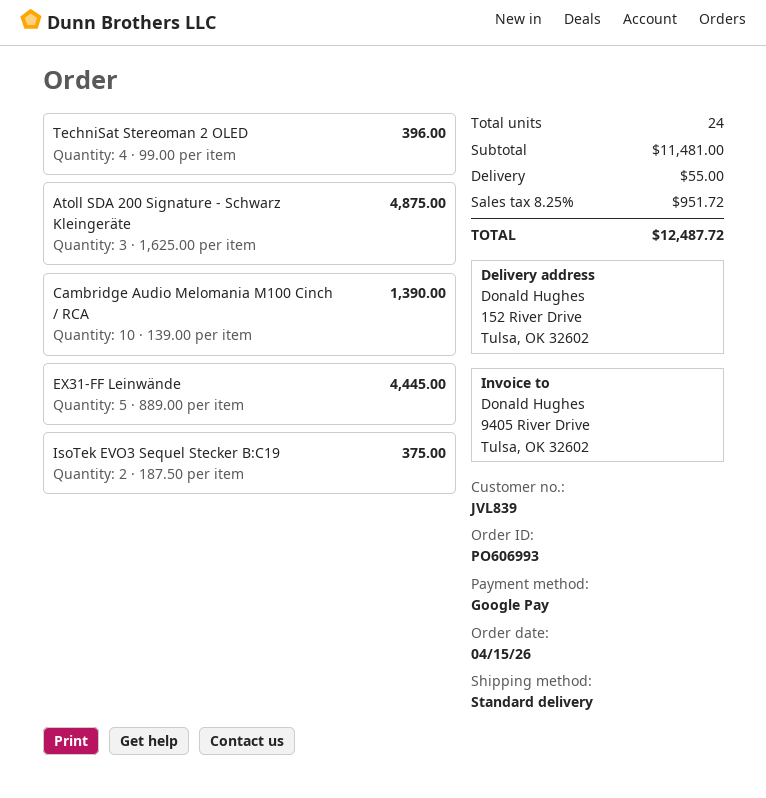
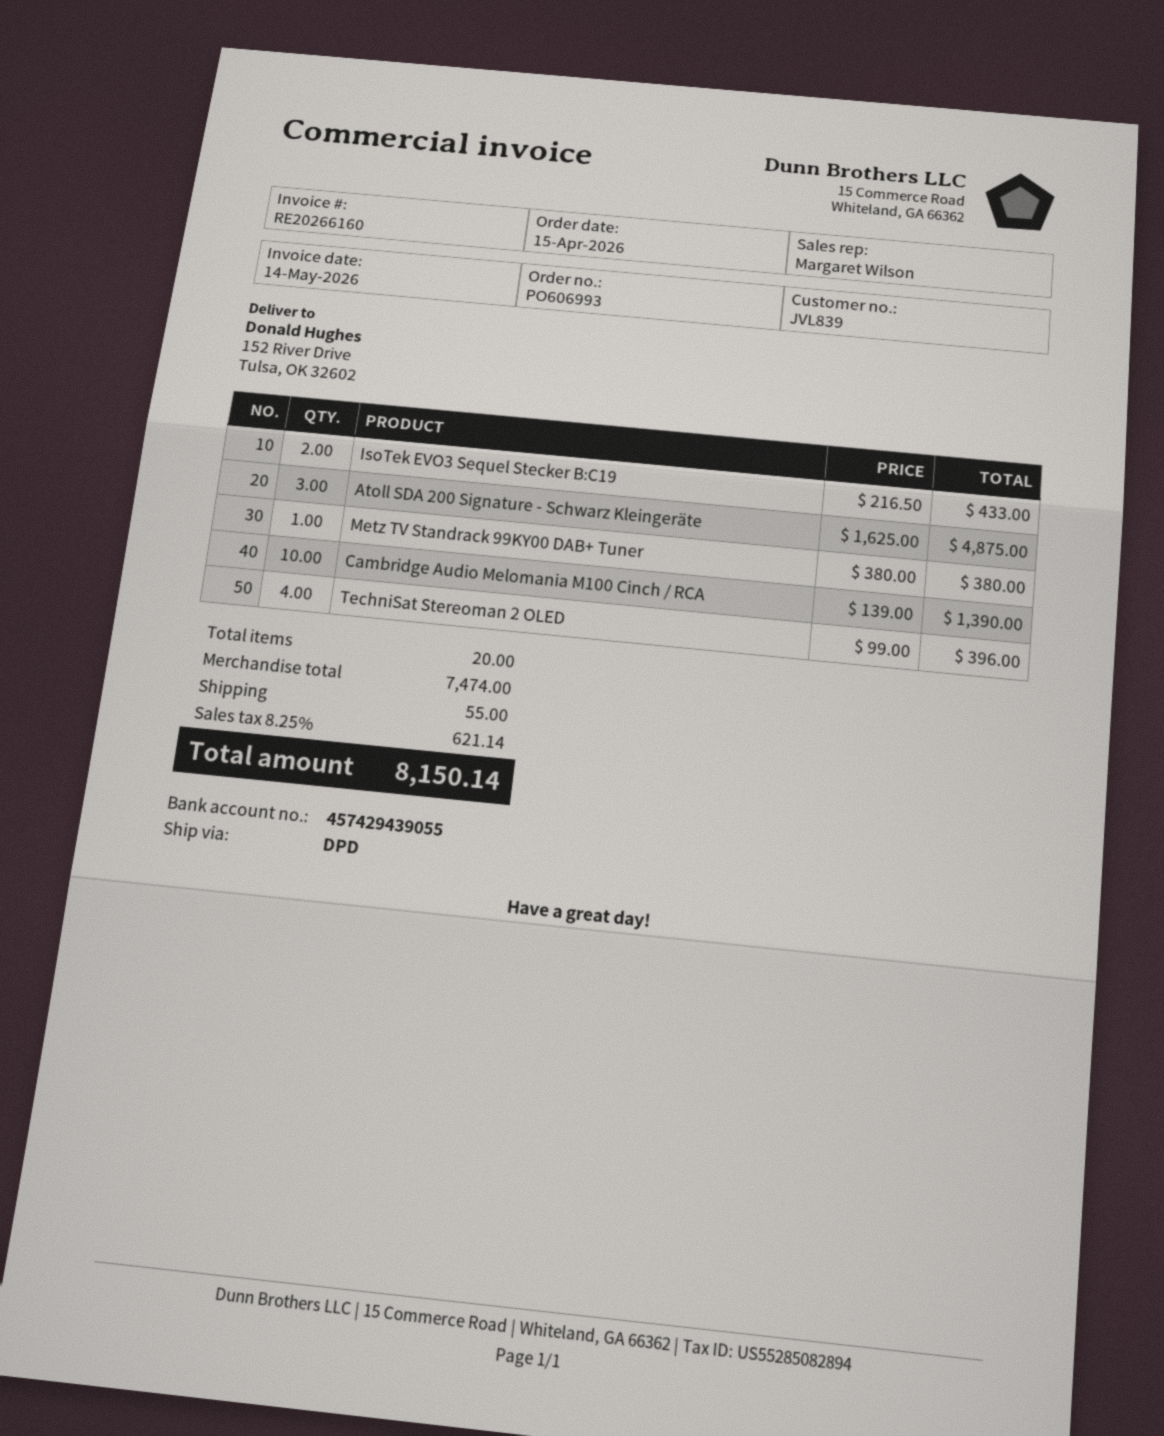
shipping method: standard -> DPD
EX31-FF Leinwände: 5 x 889.00 = 4445.00 -> none
IsoTek EVO3 Sequel Stecker B:C19: 2 x 187.50 = 375.00 -> 2 x 216.50 = 433.00
Metz TV Standrack 99KY00 DAB+ Tuner: none -> 1 x 380.00 = 380.00
total quantity: 24 -> 20
subtotal: 11481.00 -> 7474.00
tax: 8.25% = 951.72 -> 8.25% = 621.14
total: 12487.72 -> 8150.14

